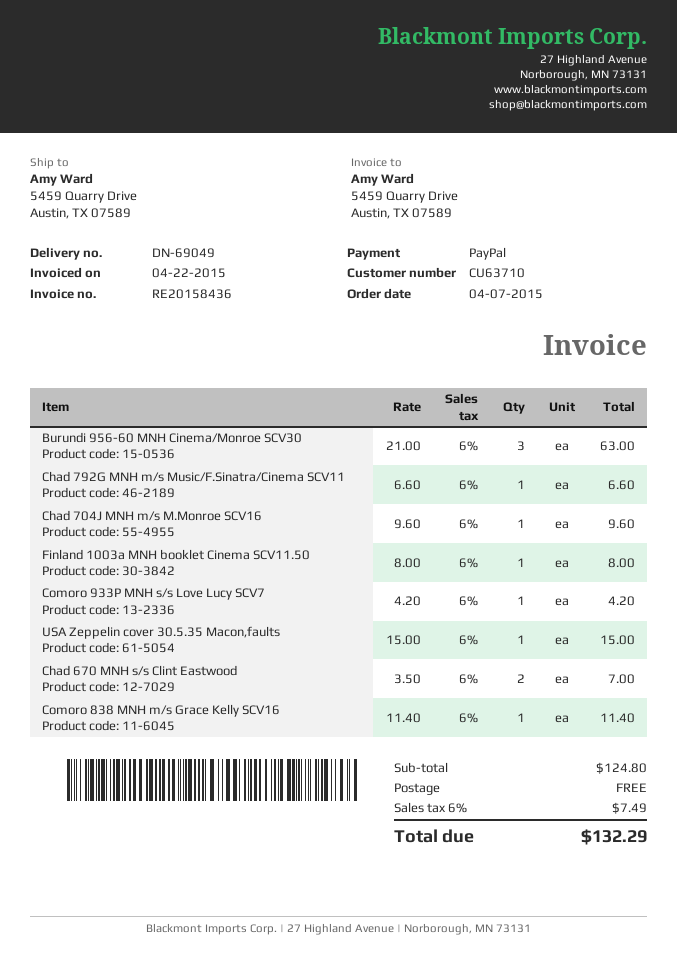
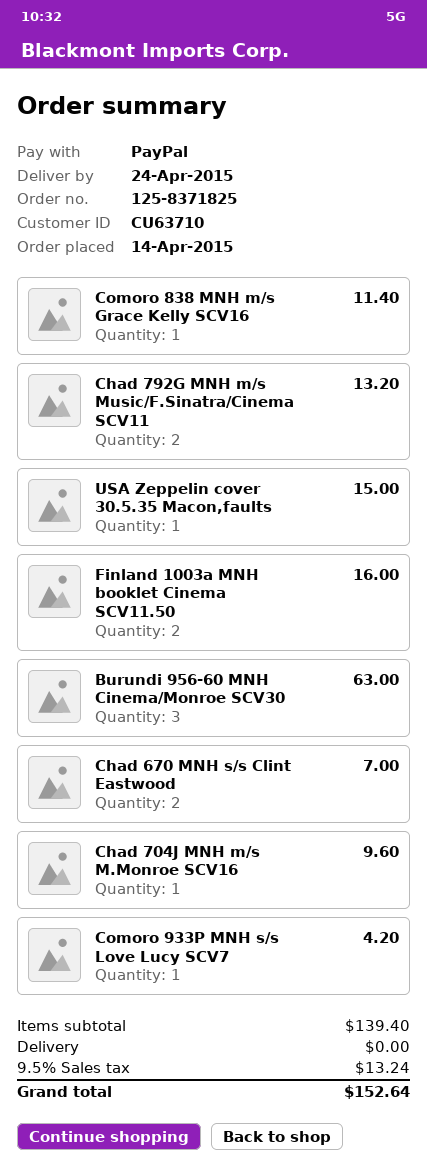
order date: 2015-04-07 -> 2015-04-14
Chad 792G MNH m/s Music/F.Sinatra/Cinema SCV11: 1 for 6.60 -> 2 for 13.20
Finland 1003a MNH booklet Cinema SCV11.50: 1 for 8.00 -> 2 for 16.00
subtotal: 124.80 -> 139.40
tax: 6% = 7.49 -> 9.5% = 13.24
total: 132.29 -> 152.64

